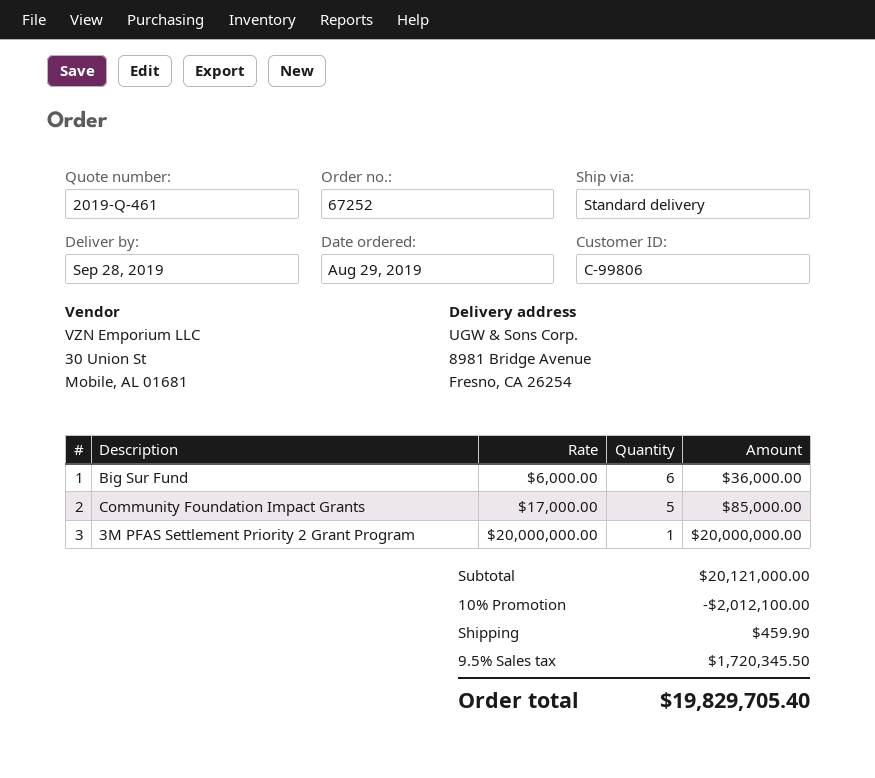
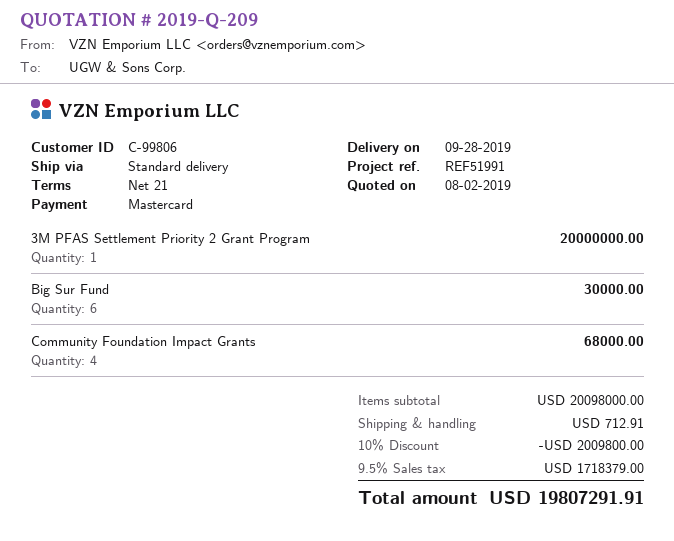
quote number: 2019-Q-461 -> 2019-Q-209
Big Sur Fund: 6 for 36000.00 -> 6 for 30000.00
Community Foundation Impact Grants: 5 for 85000.00 -> 4 for 68000.00
subtotal: 20121000.00 -> 20098000.00
discount: 10% = 2012100.00 -> 10% = 2009800.00
shipping: 459.90 -> 712.91
tax: 9.5% = 1720345.50 -> 9.5% = 1718379.00
total: 19829705.40 -> 19807291.91

